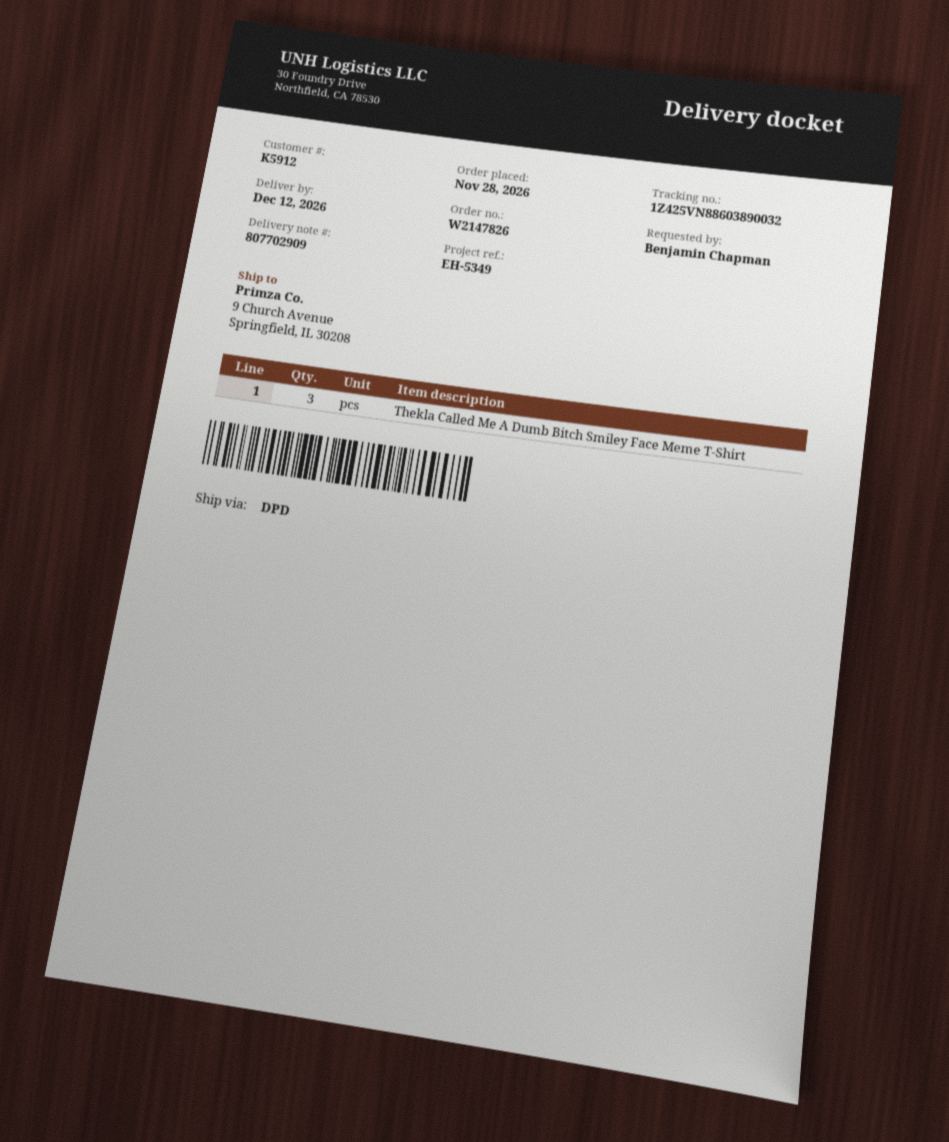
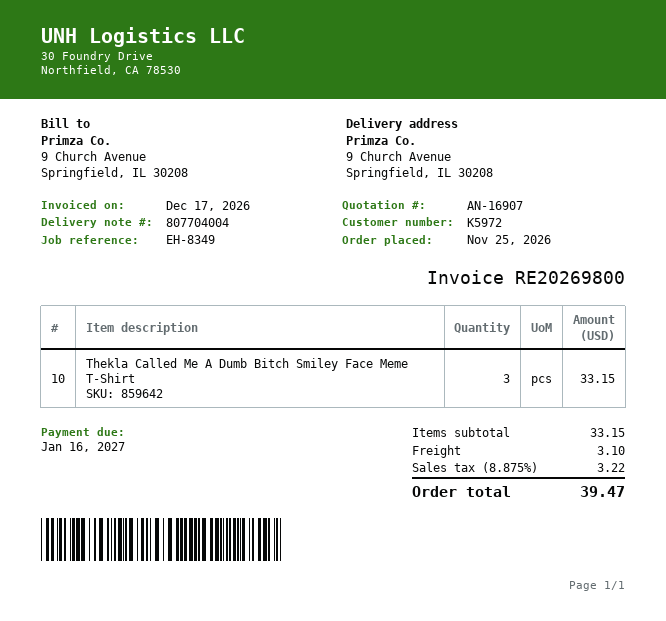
order date: 2026-11-28 -> 2026-11-25
delivery note number: 807702909 -> 807704004
customer number: K5912 -> K5972
reference: EH-5349 -> EH-8349

